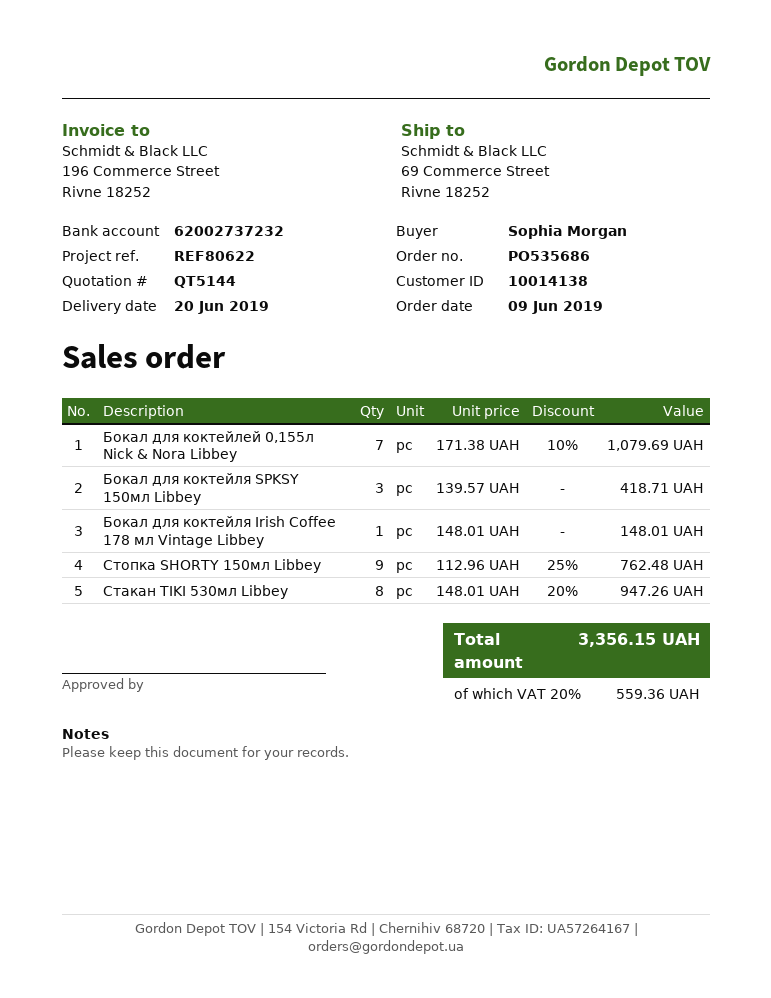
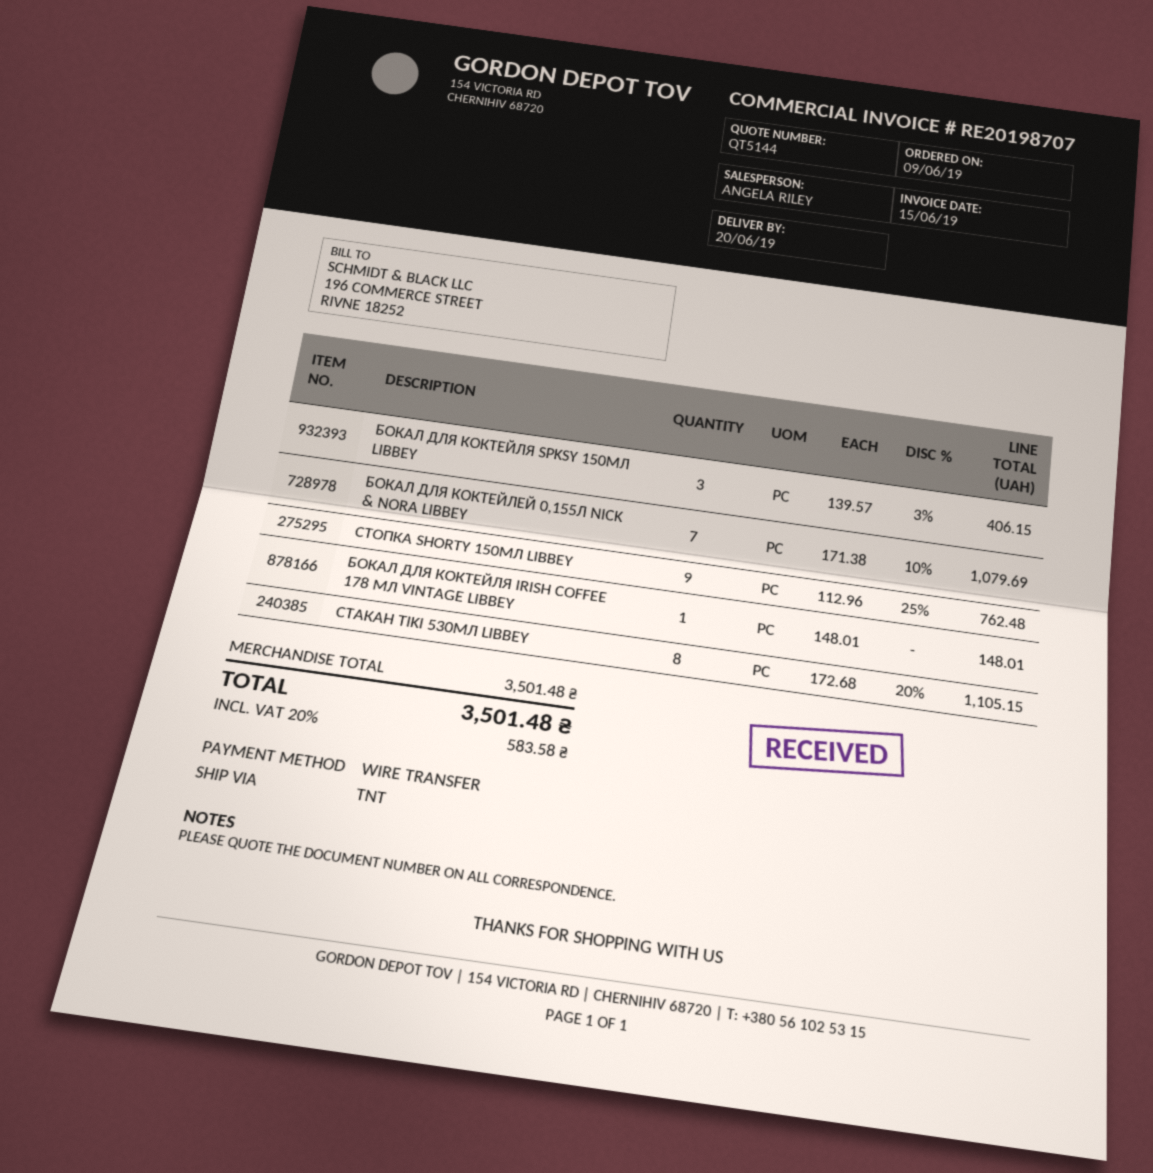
Бокал для коктейля SPKSY 150мл Libbey: 3 x 139.57 = 418.71 -> 3 x 139.57 - 3% = 406.15
Стакан TIKI 530мл Libbey: 8 x 148.01 - 20% = 947.26 -> 8 x 172.68 - 20% = 1105.15
tax: 20% = 559.36 -> 20% = 583.58
total: 3356.15 -> 3501.48

